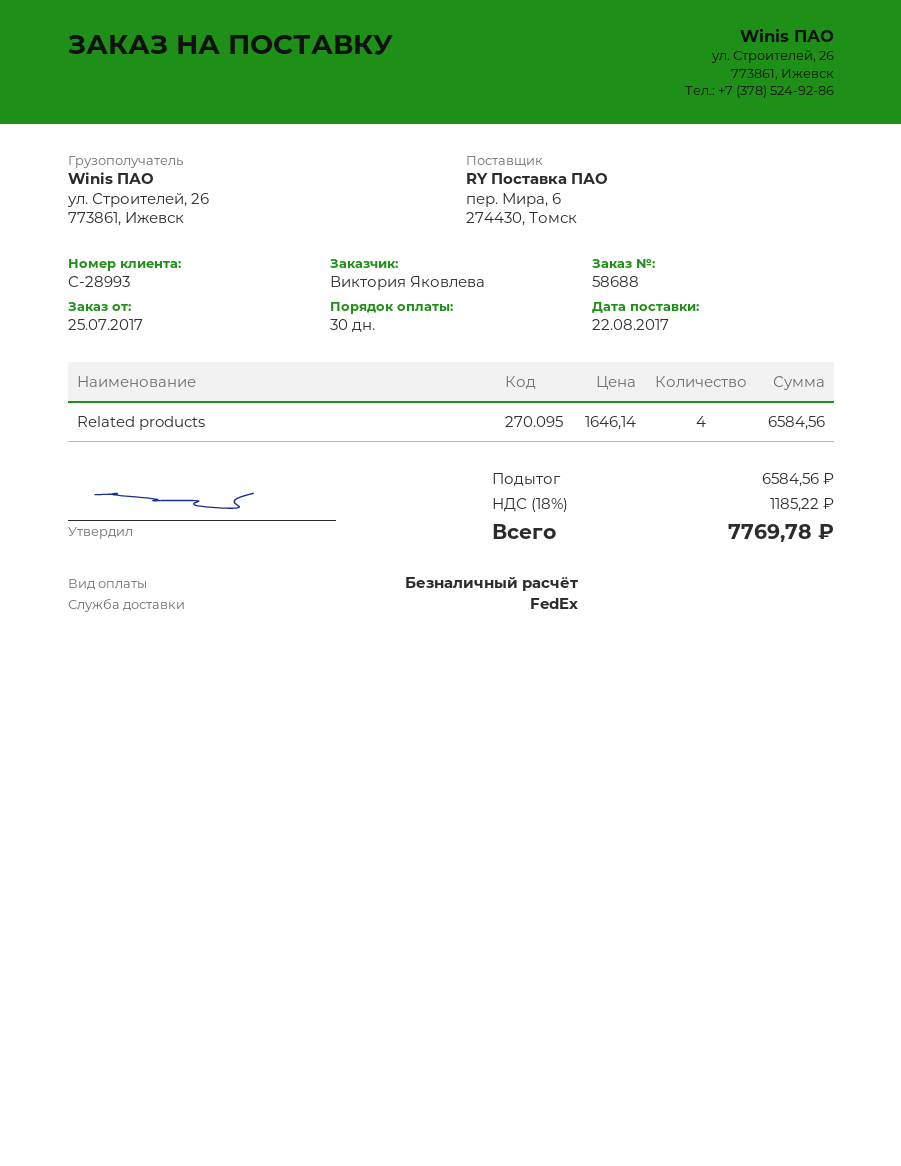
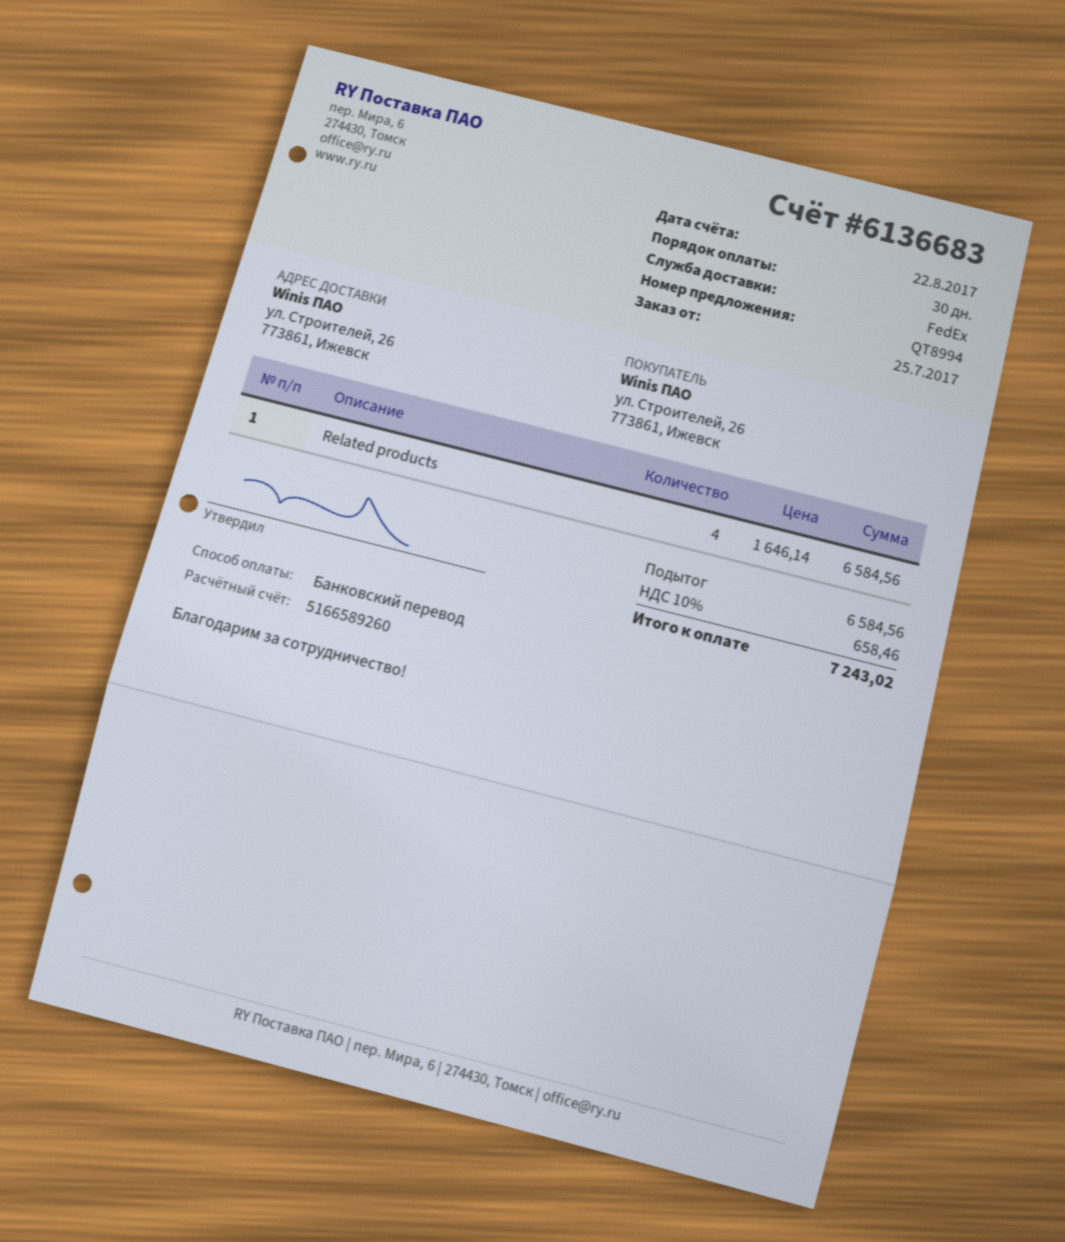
tax: 18% = 1185.22 -> 10% = 658.46
total: 7769.78 -> 7243.02

